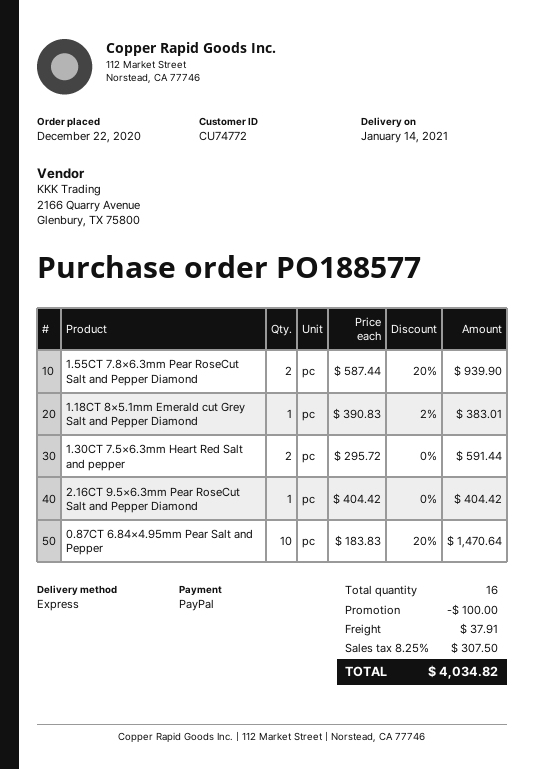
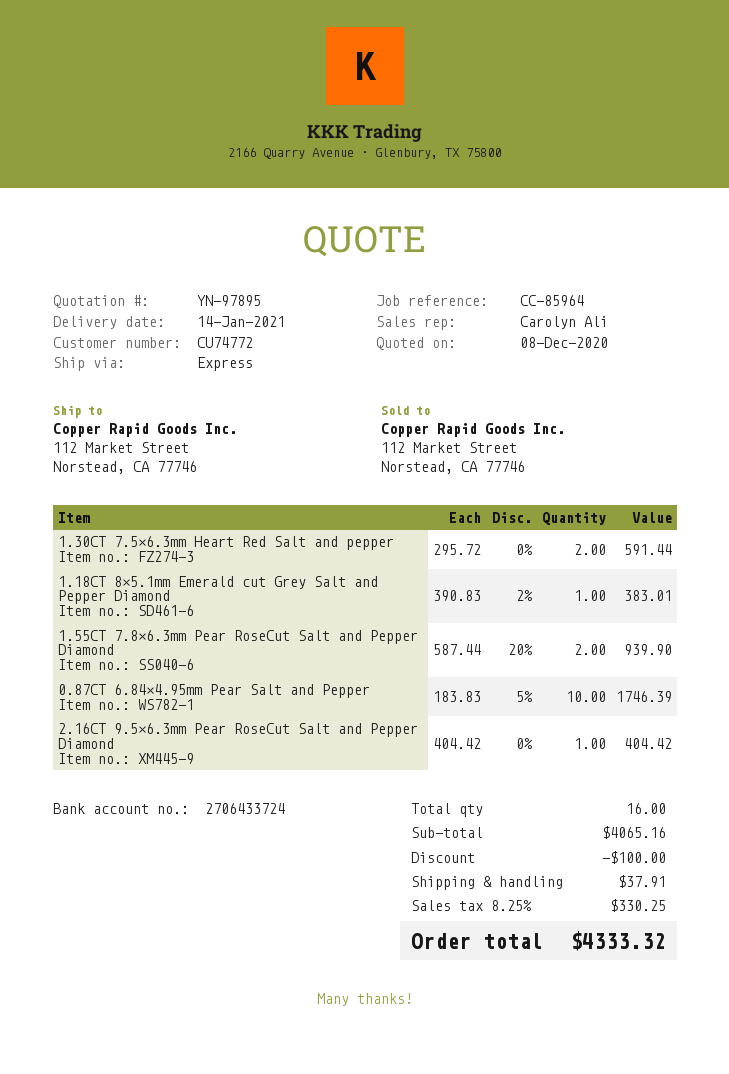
0.87CT 6.84×4.95mm Pear Salt and Pepper: 10 x 183.83 - 20% = 1470.64 -> 10 x 183.83 - 5% = 1746.39
tax: 8.25% = 307.50 -> 8.25% = 330.25
total: 4034.82 -> 4333.32

